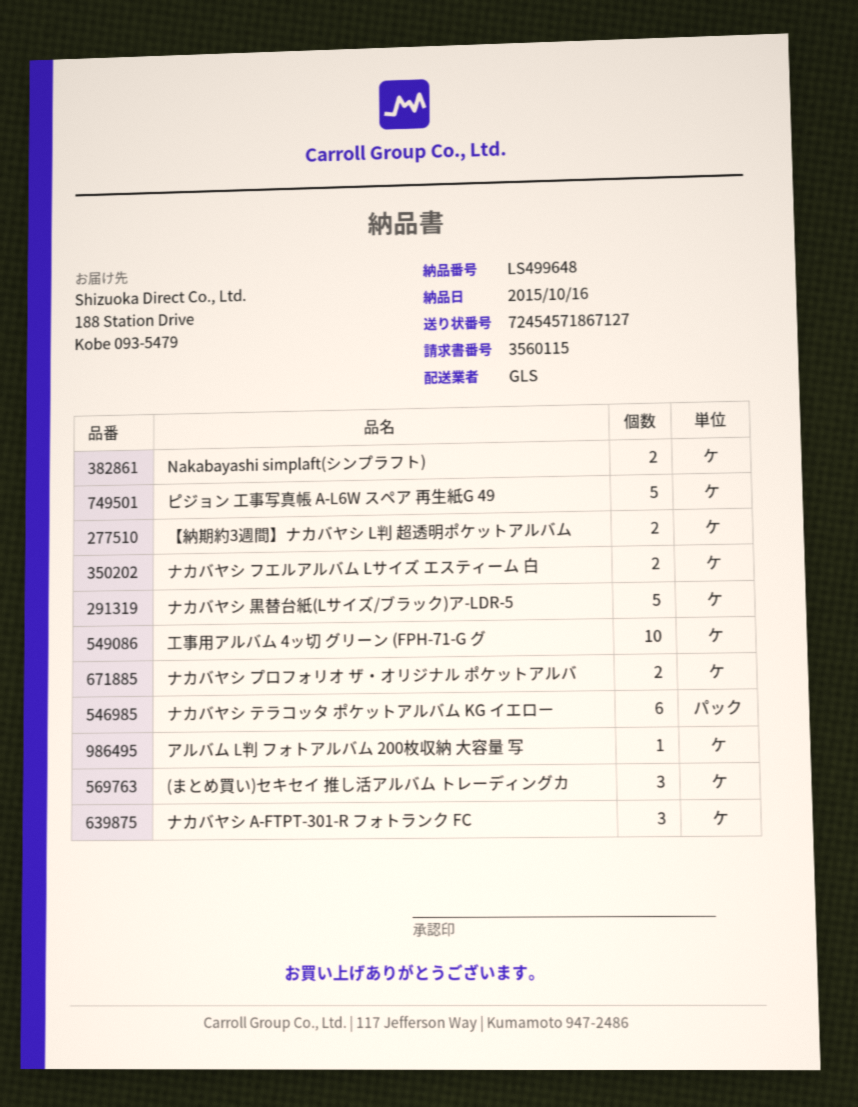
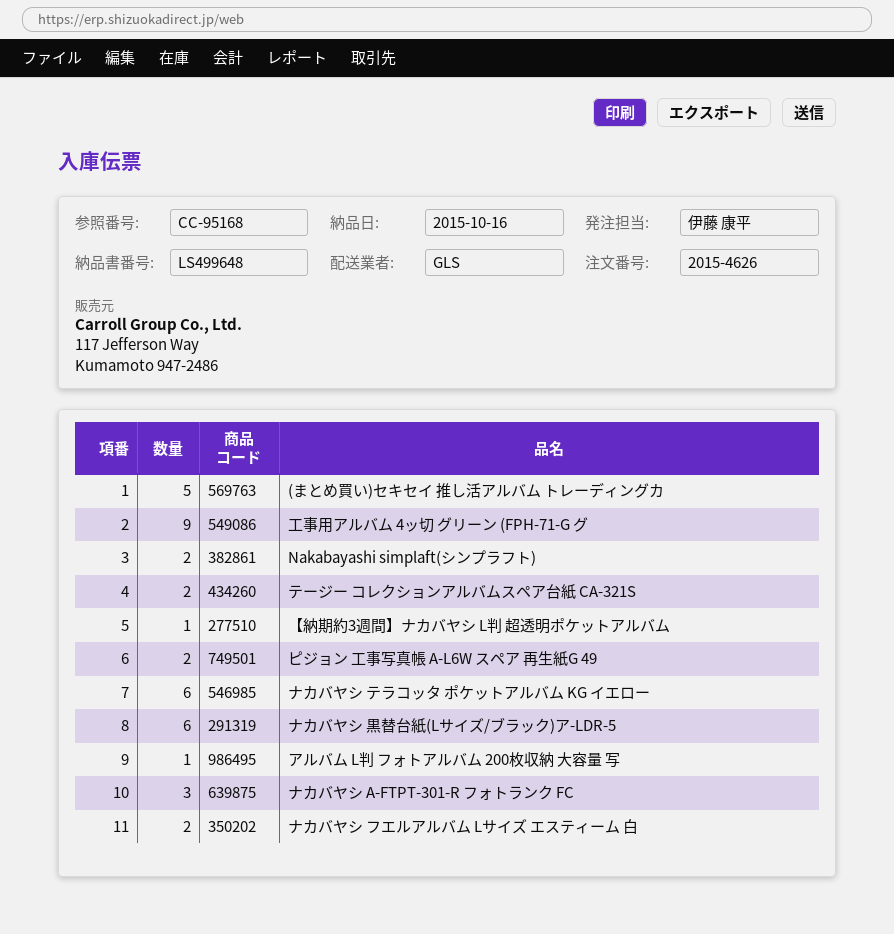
ピジョン 工事写真帳 A-L6W スペア 再生紙G 49: 5 -> 2
【納期約3週間】ナカバヤシ L判 超透明ポケットアルバム: 2 -> 1
ナカバヤシ 黒替台紙(Lサイズ/ブラック)ア-LDR-5: 5 -> 6
工事用アルバム 4ッ切 グリーン (FPH-71-G グ: 10 -> 9
ナカバヤシ プロフォリオ ザ・オリジナル ポケットアルバ: 2 -> none
(まとめ買い)セキセイ 推し活アルバム トレーディングカ: 3 -> 5
テージー コレクションアルバムスペア台紙 CA-321S: none -> 2

